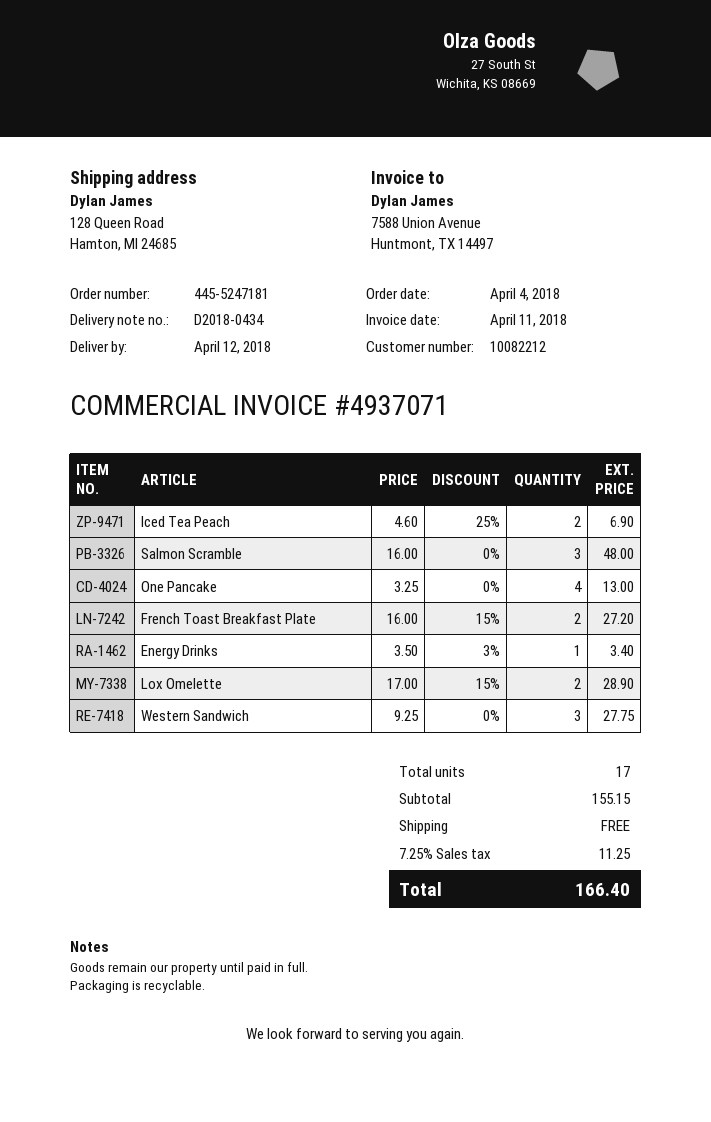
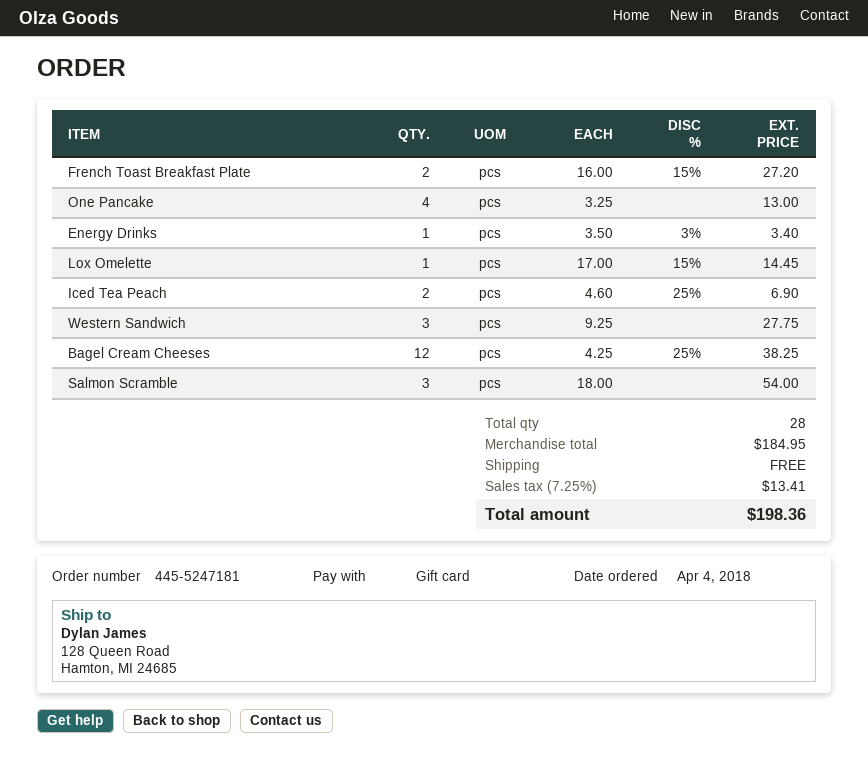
Salmon Scramble: 3 x 16.00 = 48.00 -> 3 x 18.00 = 54.00
Lox Omelette: 2 x 17.00 - 15% = 28.90 -> 1 x 17.00 - 15% = 14.45
Bagel Cream Cheeses: none -> 12 x 4.25 - 25% = 38.25
total quantity: 17 -> 28
subtotal: 155.15 -> 184.95
tax: 7.25% = 11.25 -> 7.25% = 13.41
total: 166.40 -> 198.36

